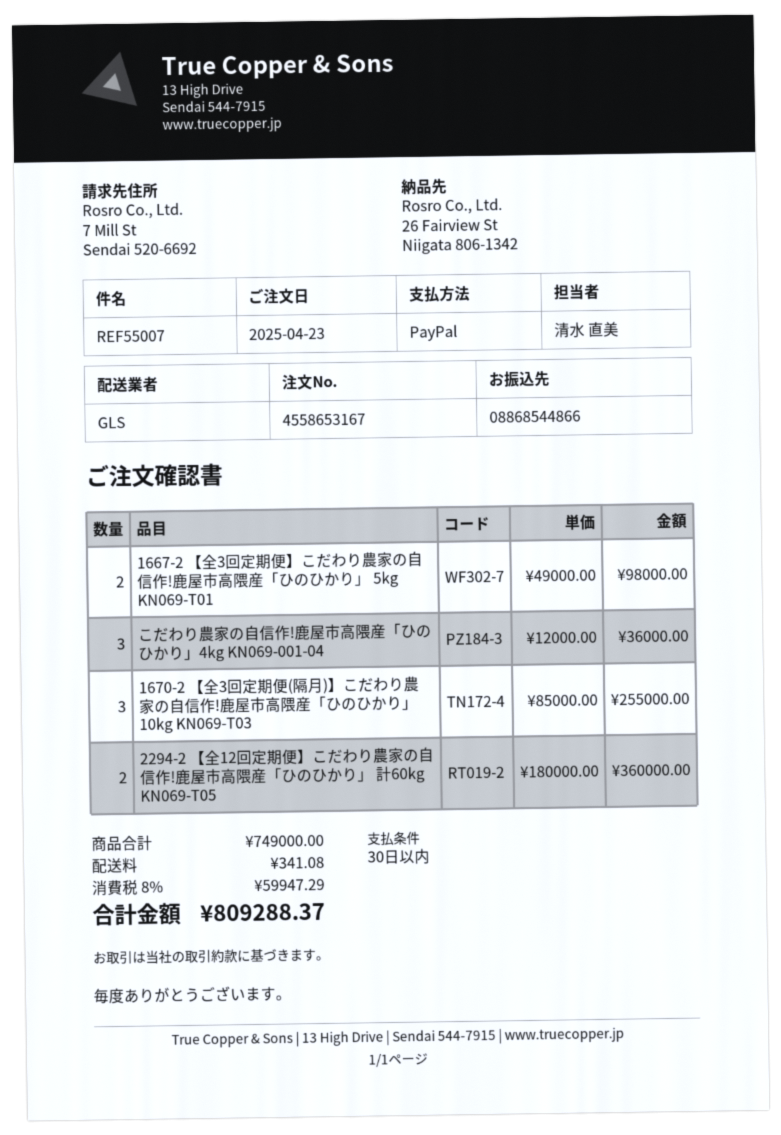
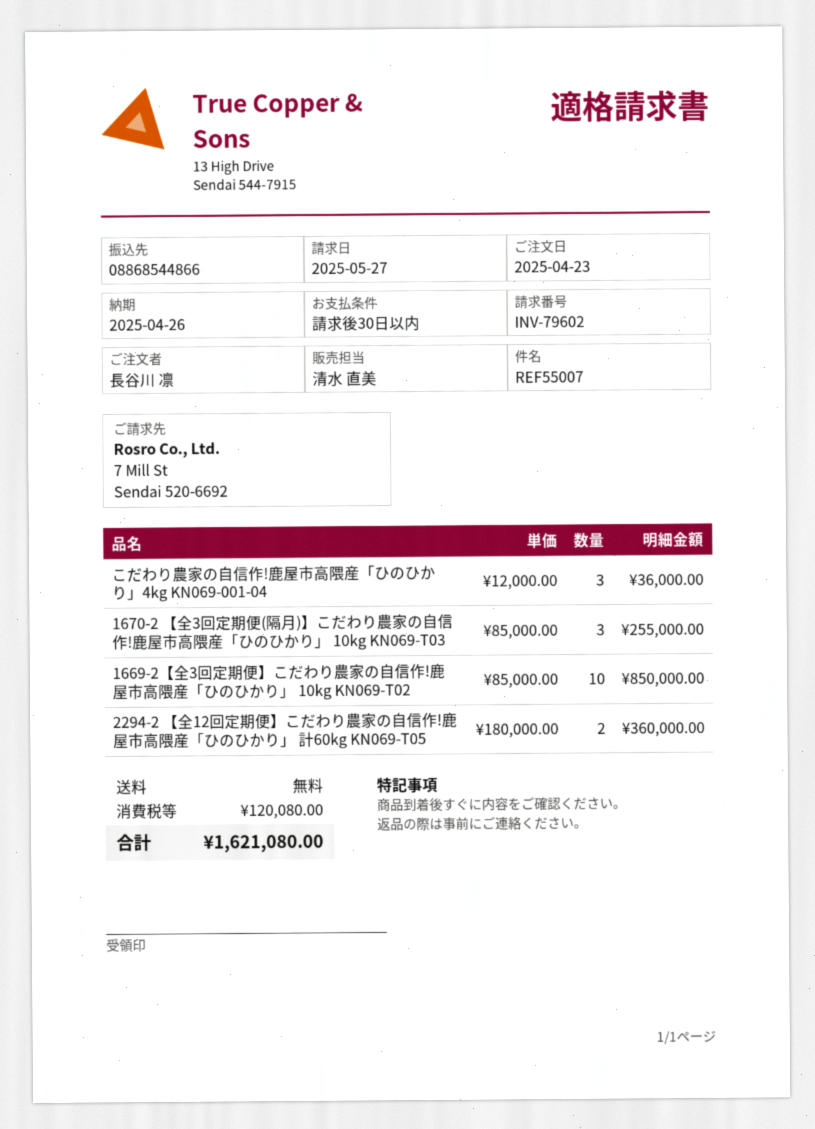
1667-2 【全3回定期便】こだわり農家の自信作!鹿屋市高隈産「ひのひかり」 5kg KN069-T01: 2 x 49000.00 = 98000.00 -> none
1669-2【全3回定期便】こだわり農家の自信作!鹿屋市高隈産「ひのひかり」 10kg KN069-T02: none -> 10 x 85000.00 = 850000.00
shipping: 341.08 -> 0.00
tax: 59947.29 -> 120080.00
total: 809288.37 -> 1621080.00

